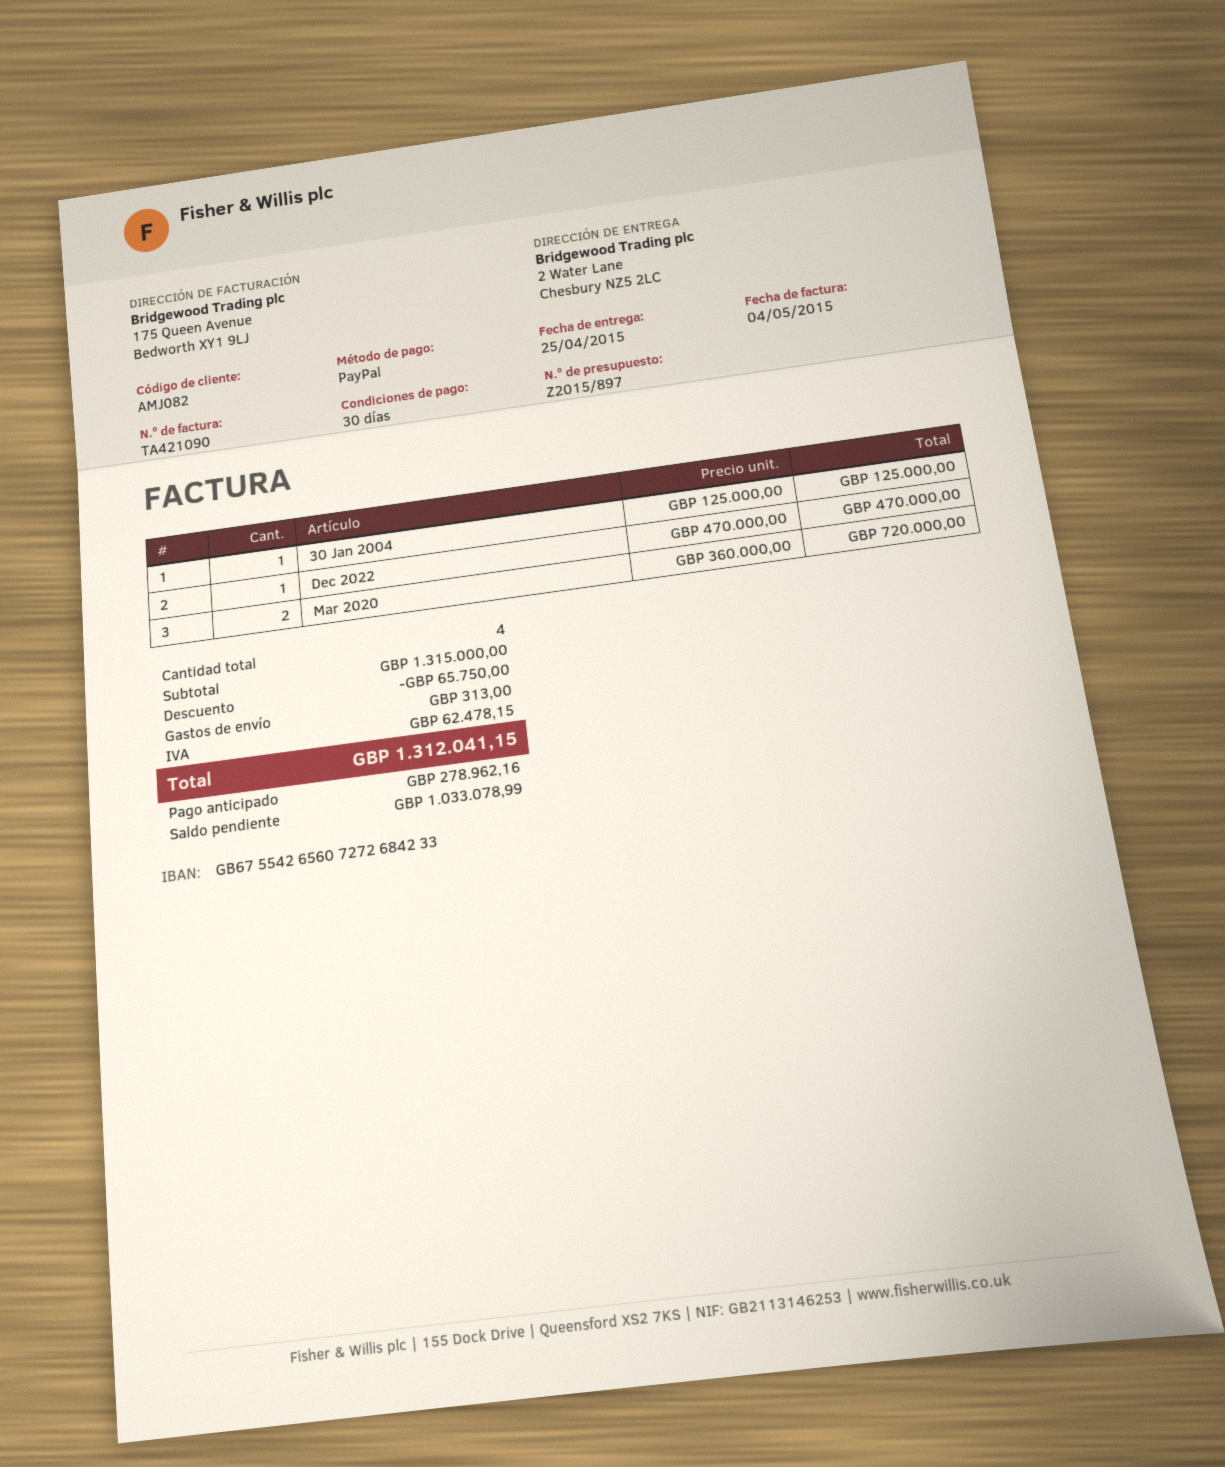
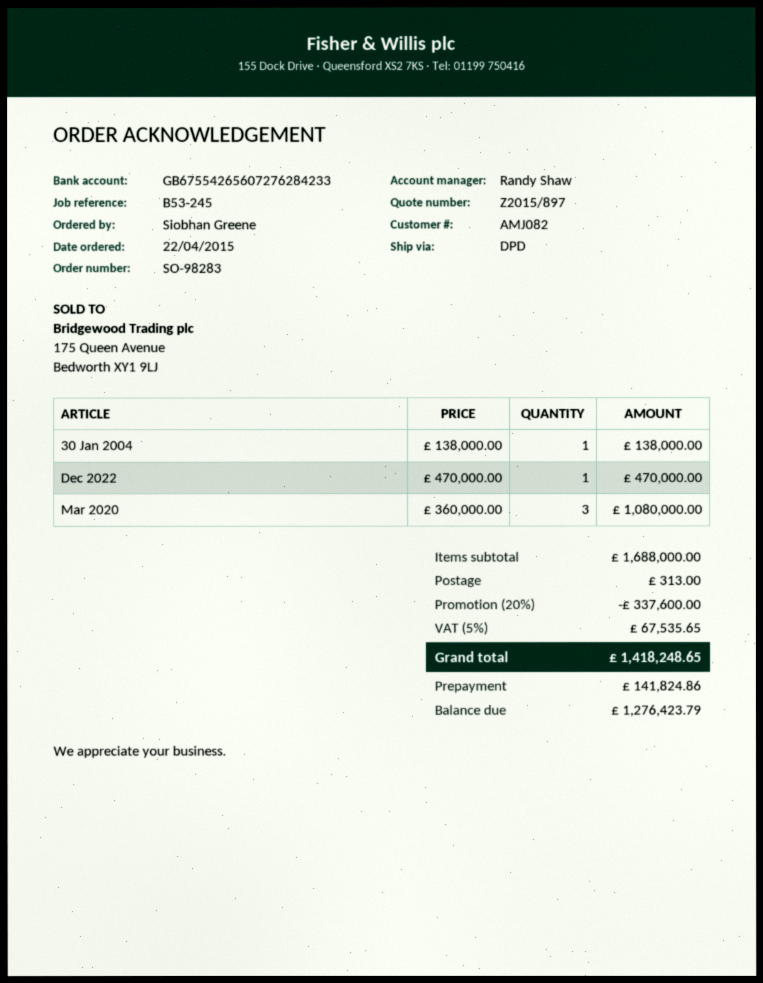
bank account: GB67554265607272684233 -> GB67554265607276284233
30 Jan 2004: 1 x 125000.00 = 125000.00 -> 1 x 138000.00 = 138000.00
Mar 2020: 2 x 360000.00 = 720000.00 -> 3 x 360000.00 = 1080000.00
subtotal: 1315000.00 -> 1688000.00
discount: 65750.00 -> 337600.00
tax: 62478.15 -> 67535.65
total: 1312041.15 -> 1418248.65
deposit: 278962.16 -> 141824.86
balance: 1033078.99 -> 1276423.79

